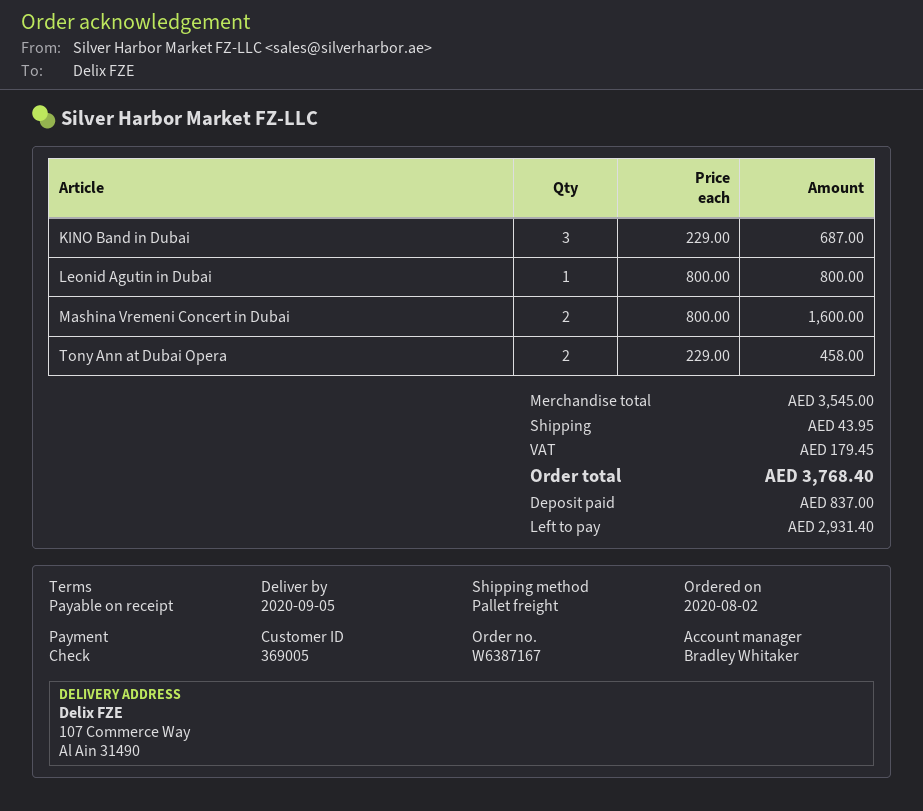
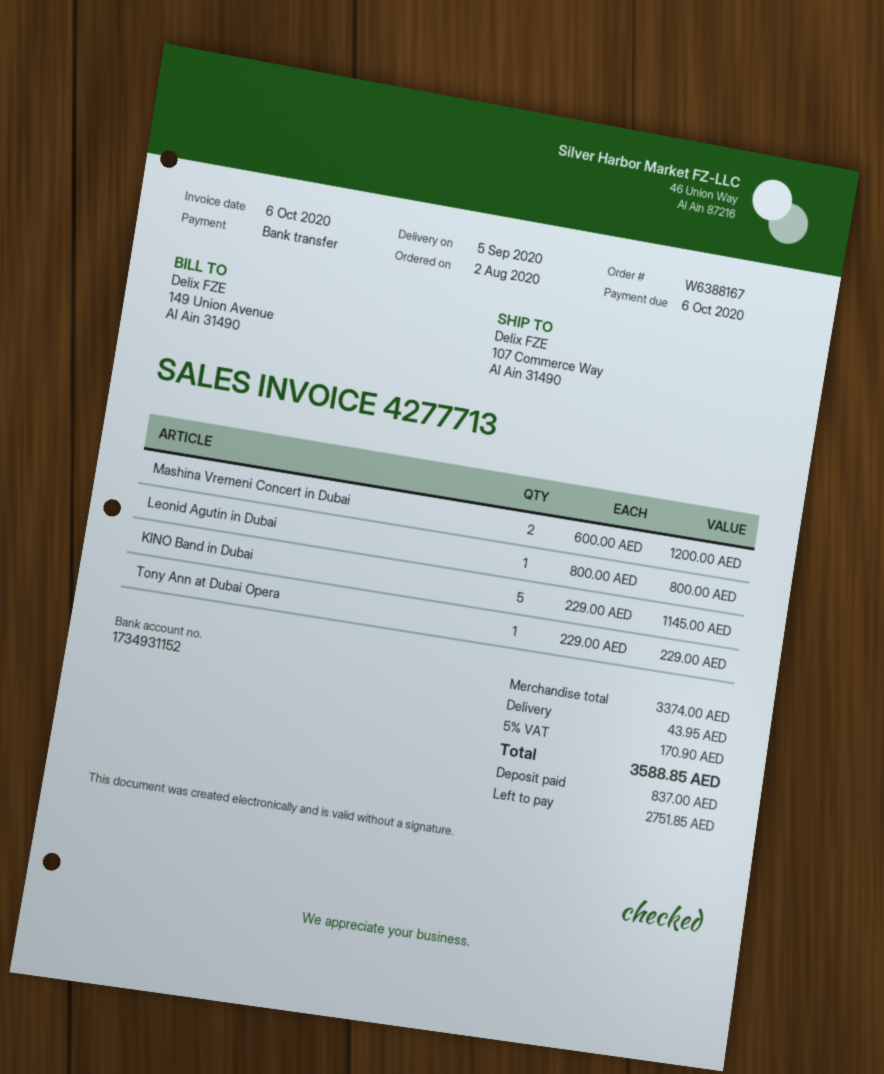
order number: W6387167 -> W6388167
payment method: cheque -> bank transfer
KINO Band in Dubai: 3 x 229.00 = 687.00 -> 5 x 229.00 = 1145.00
Mashina Vremeni Concert in Dubai: 2 x 800.00 = 1600.00 -> 2 x 600.00 = 1200.00
Tony Ann at Dubai Opera: 2 x 229.00 = 458.00 -> 1 x 229.00 = 229.00
subtotal: 3545.00 -> 3374.00
tax: 179.45 -> 170.90
total: 3768.40 -> 3588.85
balance: 2931.40 -> 2751.85

